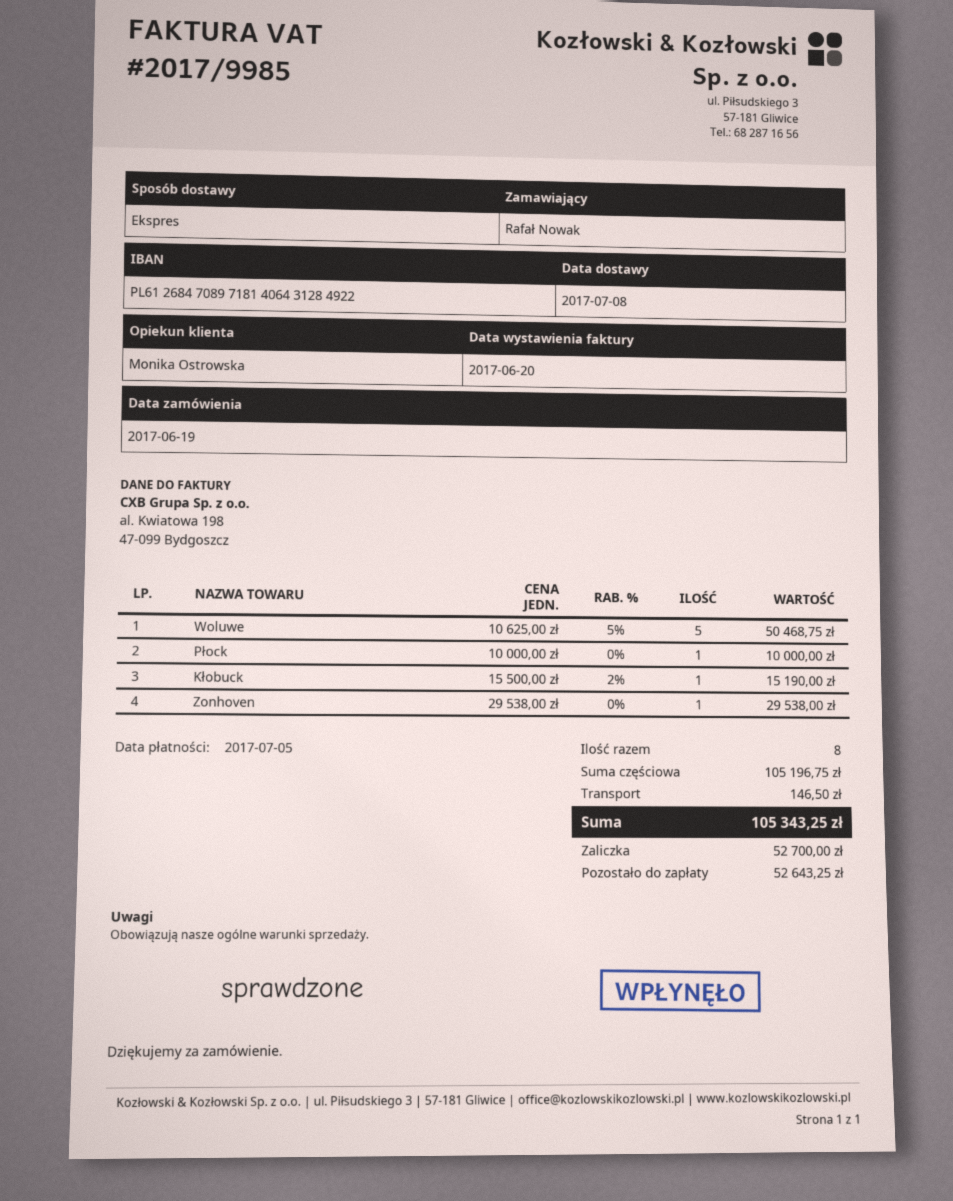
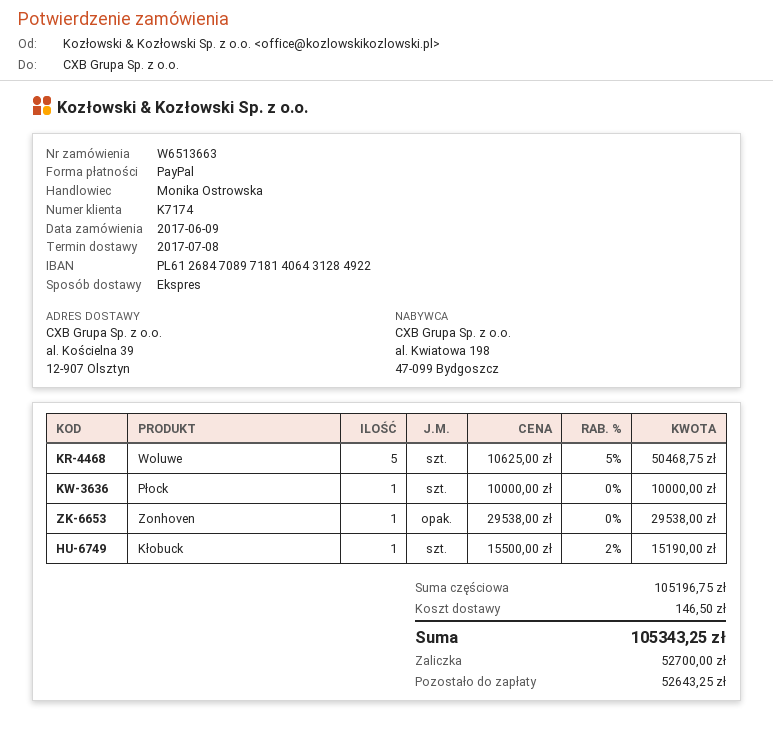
order date: 2017-06-19 -> 2017-06-09

